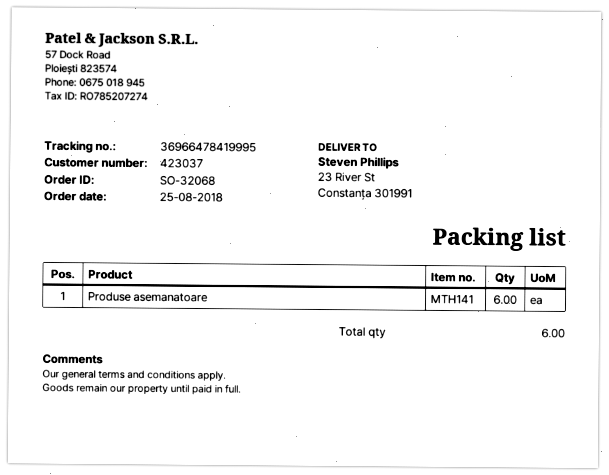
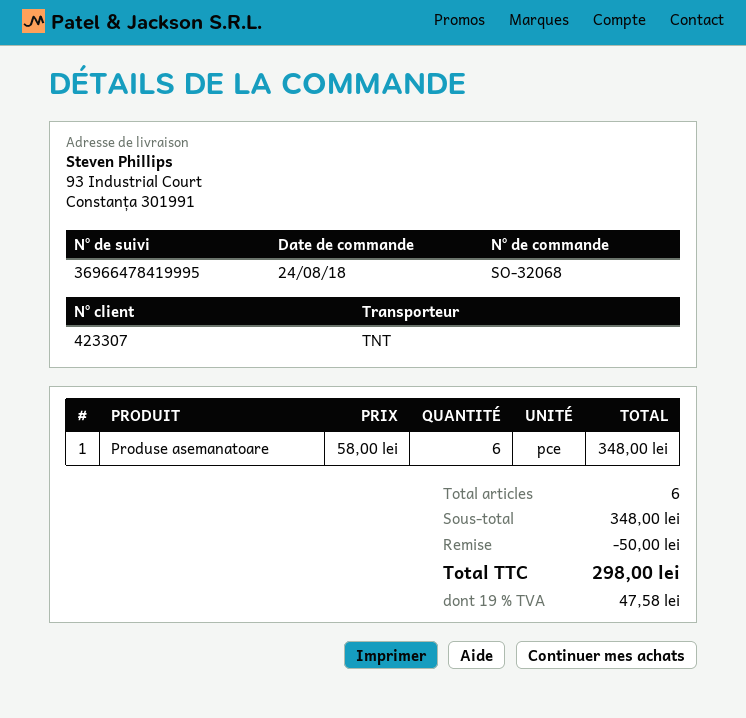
order date: 2018-08-25 -> 2018-08-24
customer number: 423037 -> 423307
ship to: 23 River St, Constanța 301991 -> 93 Industrial Court, Constanța 301991

